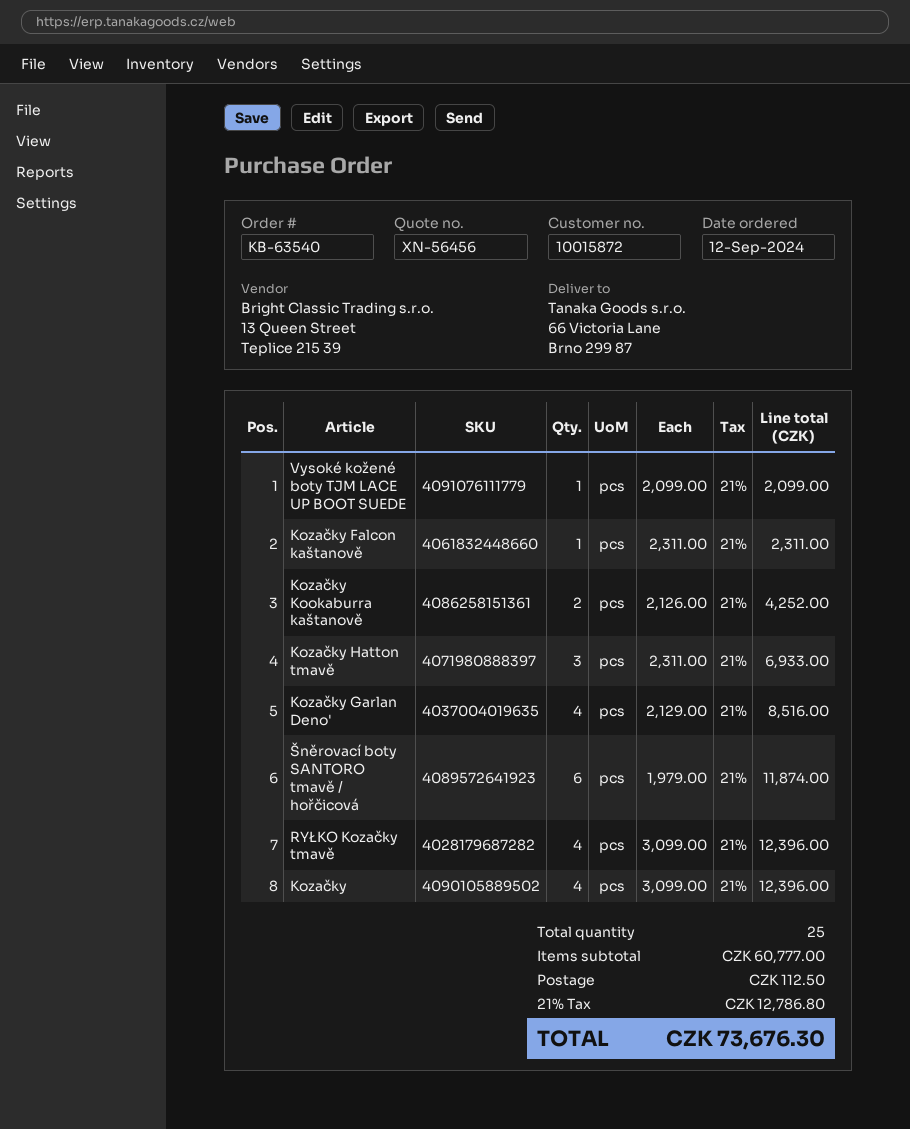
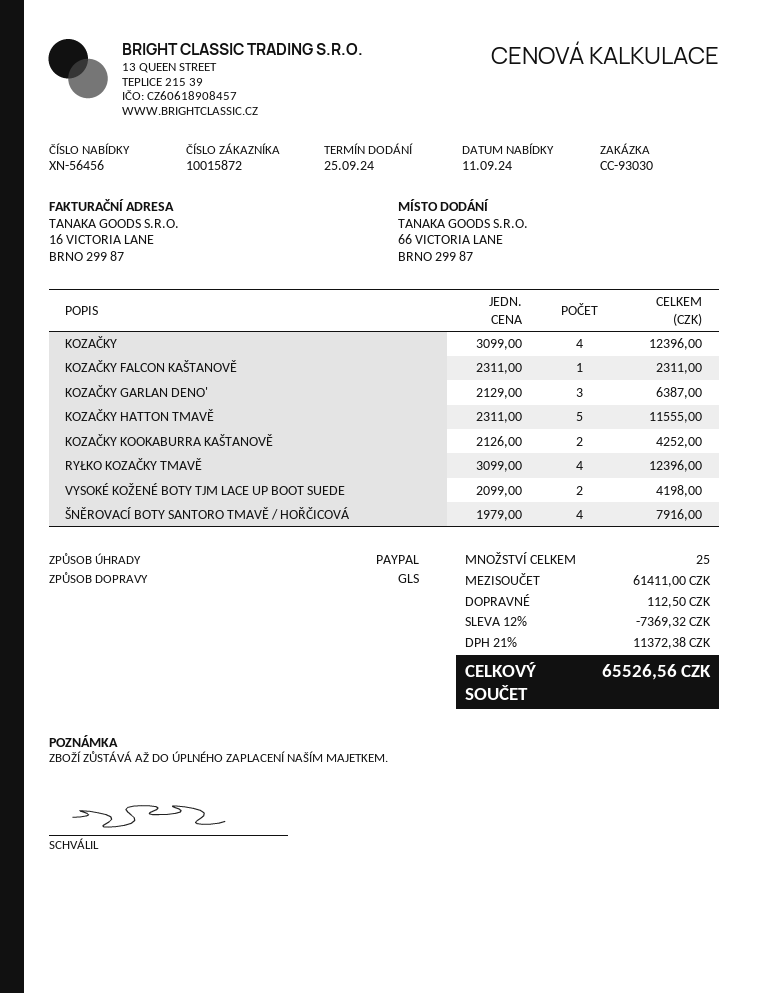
Vysoké kožené boty TJM LACE UP BOOT SUEDE: 1 x 2099.00 = 2099.00 -> 2 x 2099.00 = 4198.00
Kozačky Hatton tmavě: 3 x 2311.00 = 6933.00 -> 5 x 2311.00 = 11555.00
Kozačky Garlan Deno': 4 x 2129.00 = 8516.00 -> 3 x 2129.00 = 6387.00
Šněrovací boty SANTORO tmavě / hořčicová: 6 x 1979.00 = 11874.00 -> 4 x 1979.00 = 7916.00
subtotal: 60777.00 -> 61411.00
discount: none -> 12% = 7369.32
tax: 21% = 12786.80 -> 21% = 11372.38
total: 73676.30 -> 65526.56

